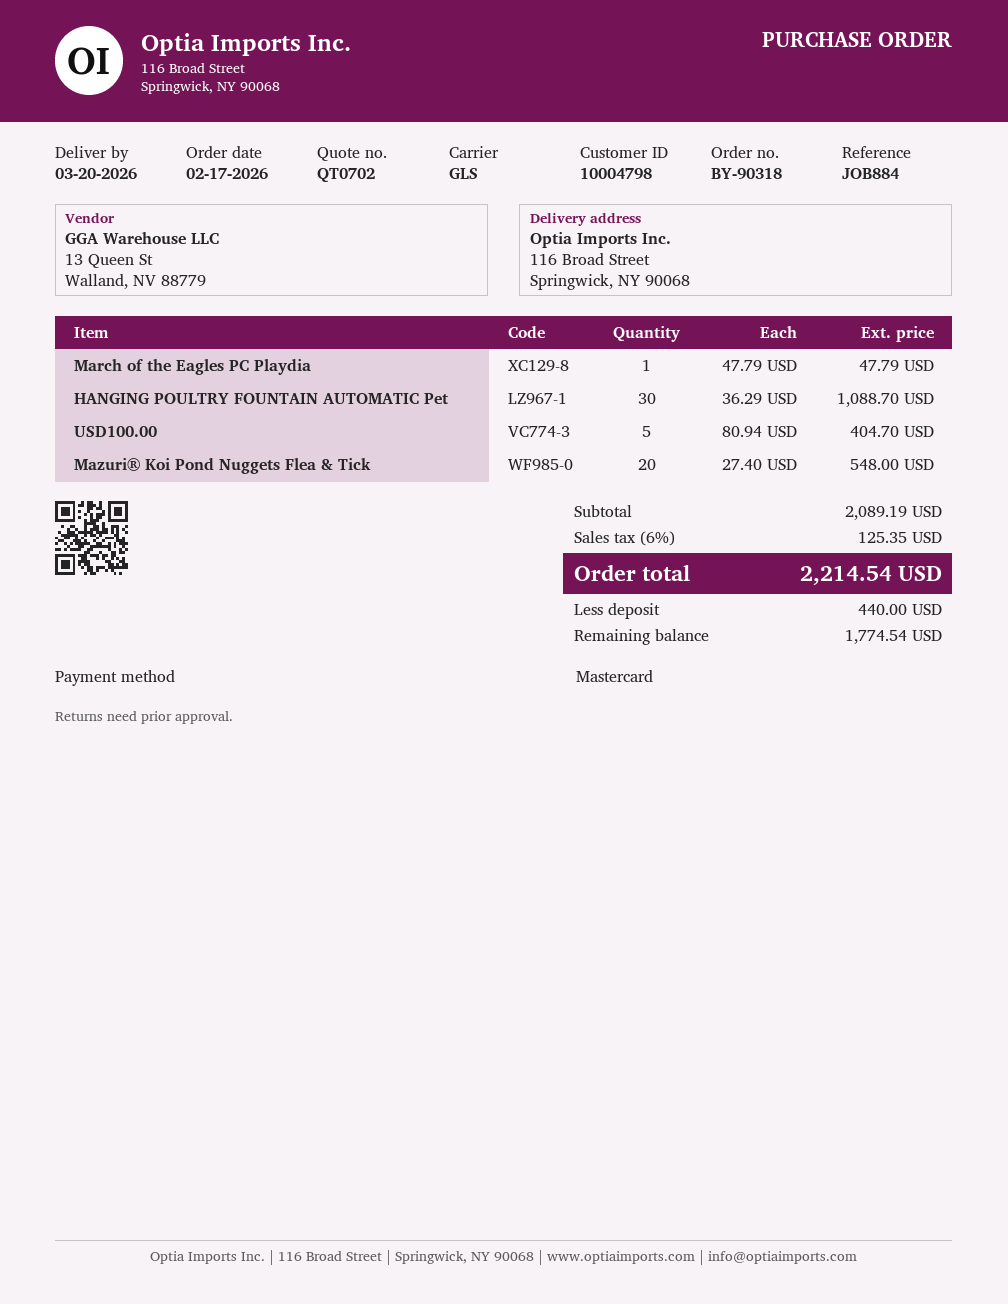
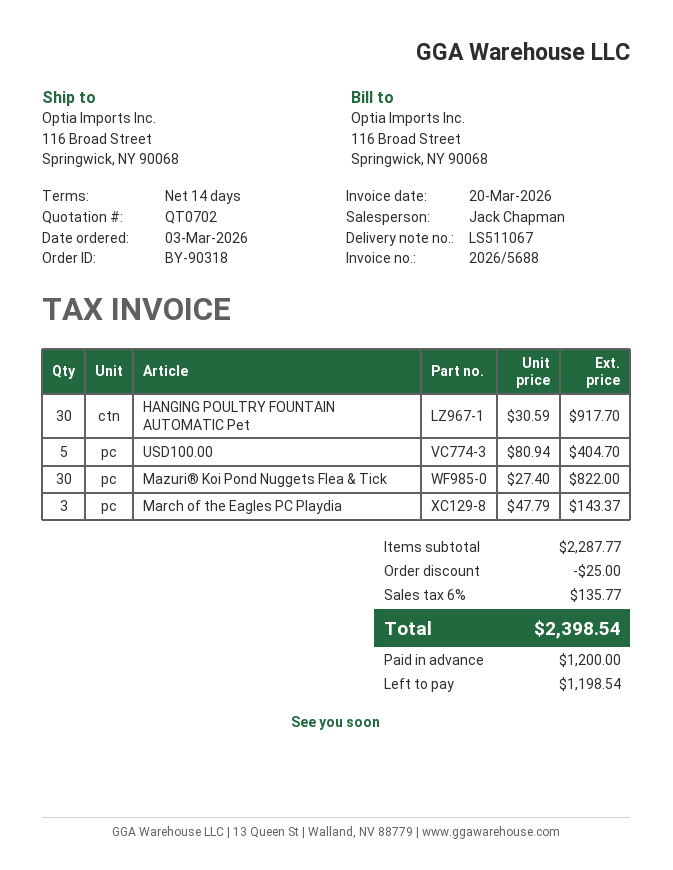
order date: 2026-02-17 -> 2026-03-03
March of the Eagles PC Playdia: 1 x 47.79 = 47.79 -> 3 x 47.79 = 143.37
HANGING POULTRY FOUNTAIN AUTOMATIC Pet: 30 x 36.29 = 1088.70 -> 30 x 30.59 = 917.70
Mazuri® Koi Pond Nuggets Flea & Tick: 20 x 27.40 = 548.00 -> 30 x 27.40 = 822.00
subtotal: 2089.19 -> 2287.77
discount: none -> 25.00
tax: 6% = 125.35 -> 6% = 135.77
total: 2214.54 -> 2398.54
deposit: 440.00 -> 1200.00
balance: 1774.54 -> 1198.54

